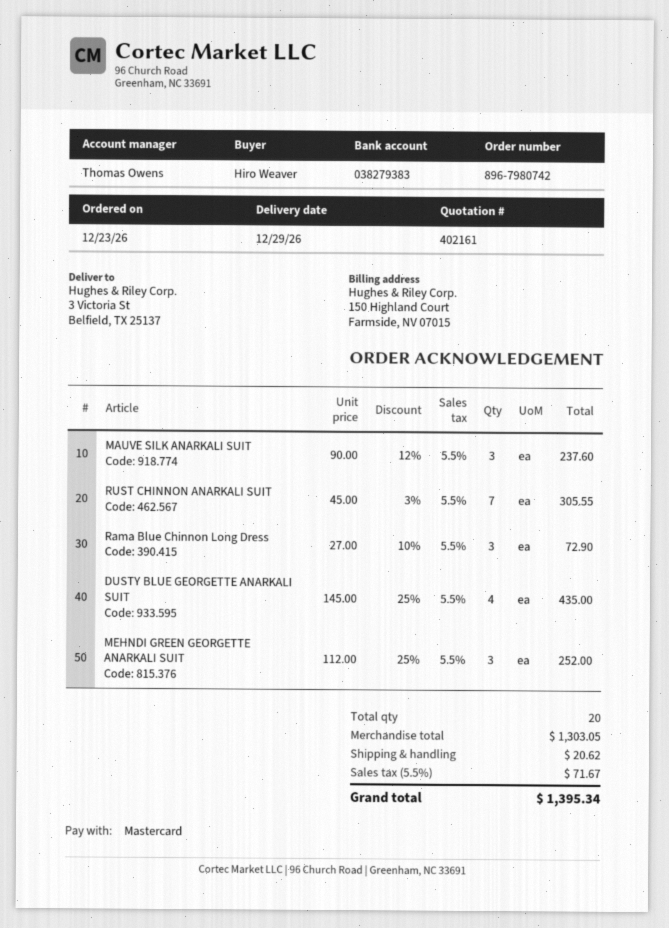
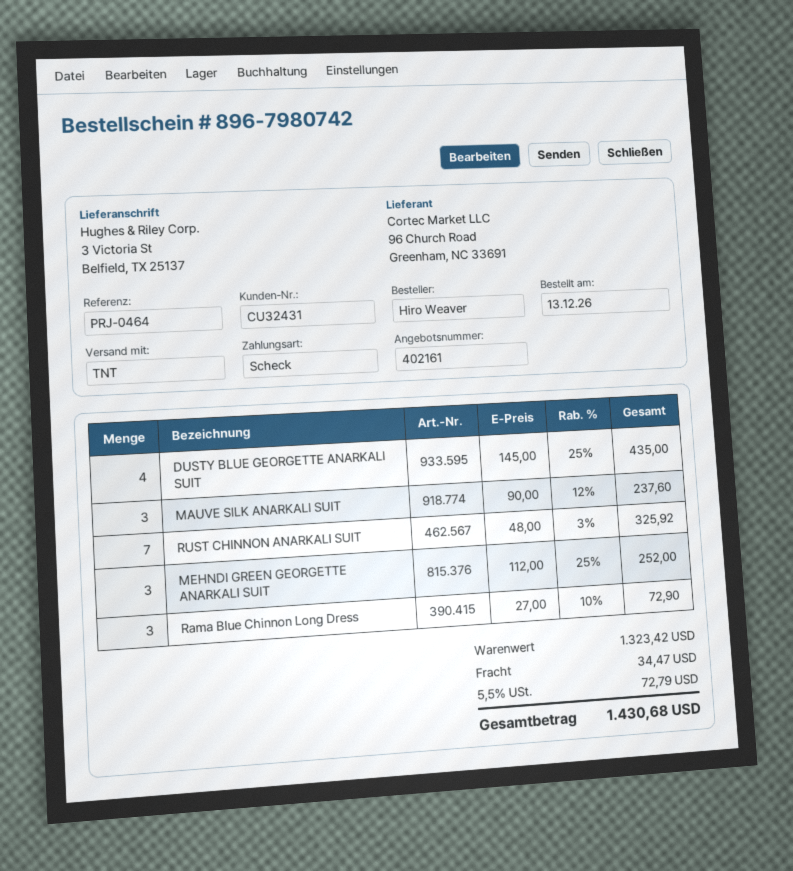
order date: 2026-12-23 -> 2026-12-13
payment method: Mastercard -> cheque
RUST CHINNON ANARKALI SUIT: 7 x 45.00 - 3% = 305.55 -> 7 x 48.00 - 3% = 325.92
subtotal: 1303.05 -> 1323.42
shipping: 20.62 -> 34.47
tax: 5.5% = 71.67 -> 5.5% = 72.79
total: 1395.34 -> 1430.68

